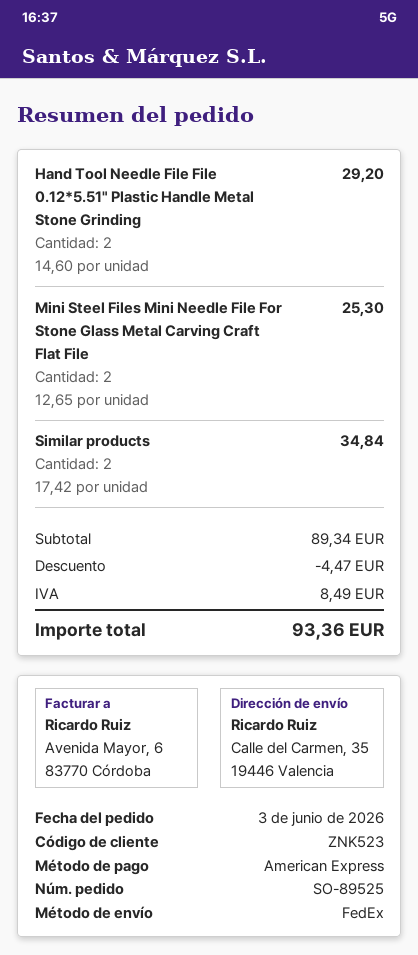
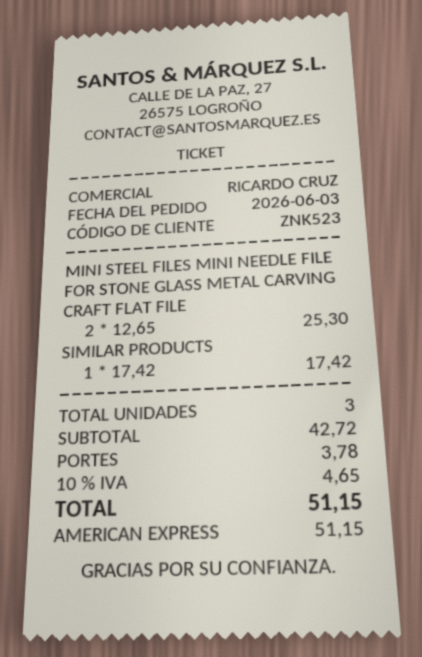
Hand Tool Needle File File 0.12*5.51" Plastic Handle Metal Stone Grinding: 2 x 14.60 = 29.20 -> none
Similar products: 2 x 17.42 = 34.84 -> 1 x 17.42 = 17.42
subtotal: 89.34 -> 42.72
discount: 4.47 -> none
shipping: none -> 3.78
tax: 8.49 -> 4.65
total: 93.36 -> 51.15

